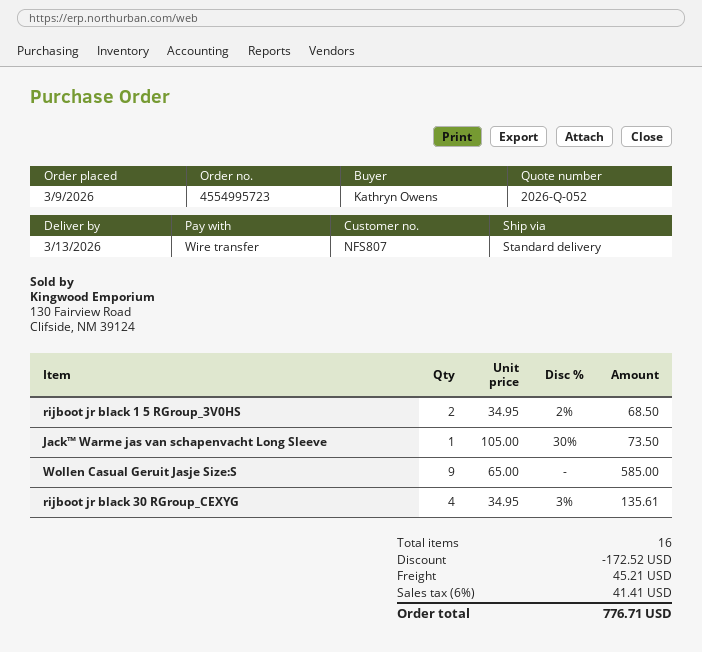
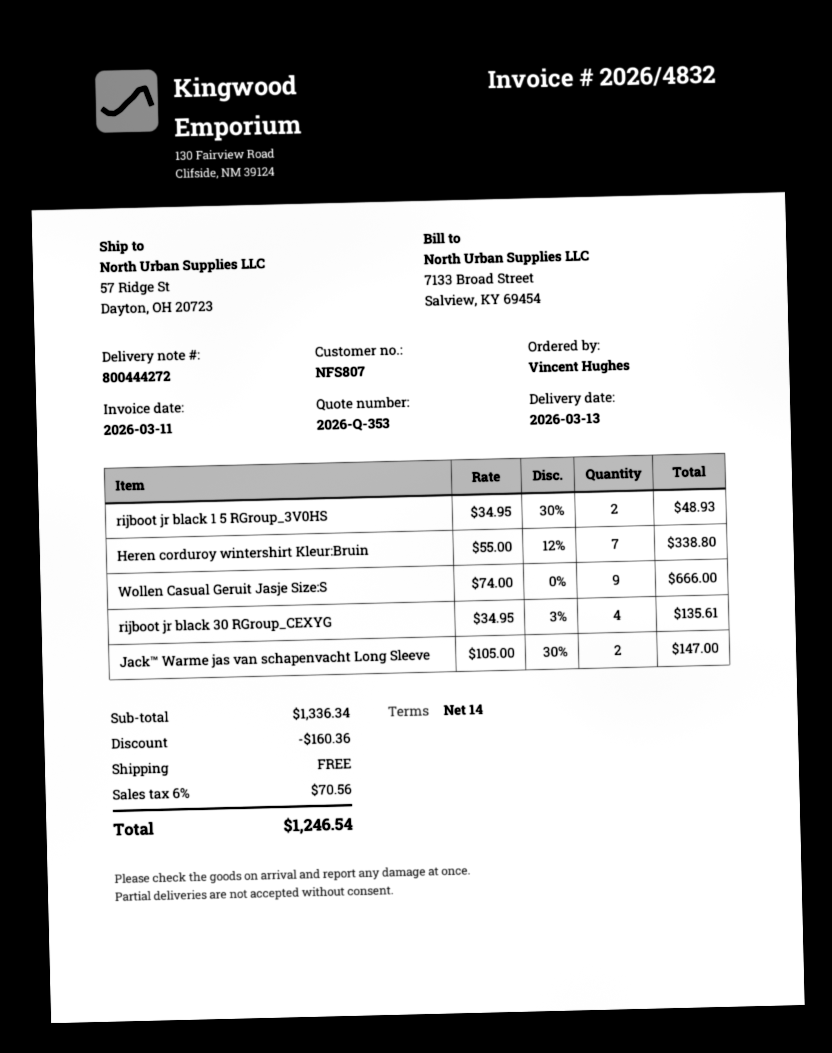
quote number: 2026-Q-052 -> 2026-Q-353
ordered by: Kathryn Owens -> Vincent Hughes
rijboot jr black 1 5 RGroup_3V0HS: 2 x 34.95 - 2% = 68.50 -> 2 x 34.95 - 30% = 48.93
Jack™ Warme jas van schapenvacht Long Sleeve: 1 x 105.00 - 30% = 73.50 -> 2 x 105.00 - 30% = 147.00
Wollen Casual Geruit Jasje Size:S: 9 x 65.00 = 585.00 -> 9 x 74.00 = 666.00
Heren corduroy wintershirt Kleur:Bruin: none -> 7 x 55.00 - 12% = 338.80
discount: 172.52 -> 160.36
shipping: 45.21 -> 0.00
tax: 6% = 41.41 -> 6% = 70.56
total: 776.71 -> 1246.54

